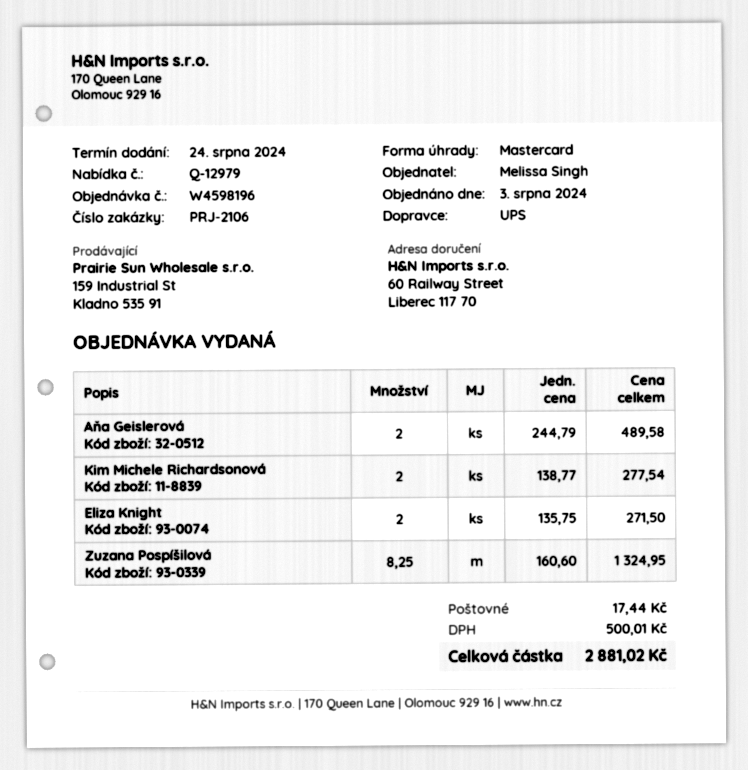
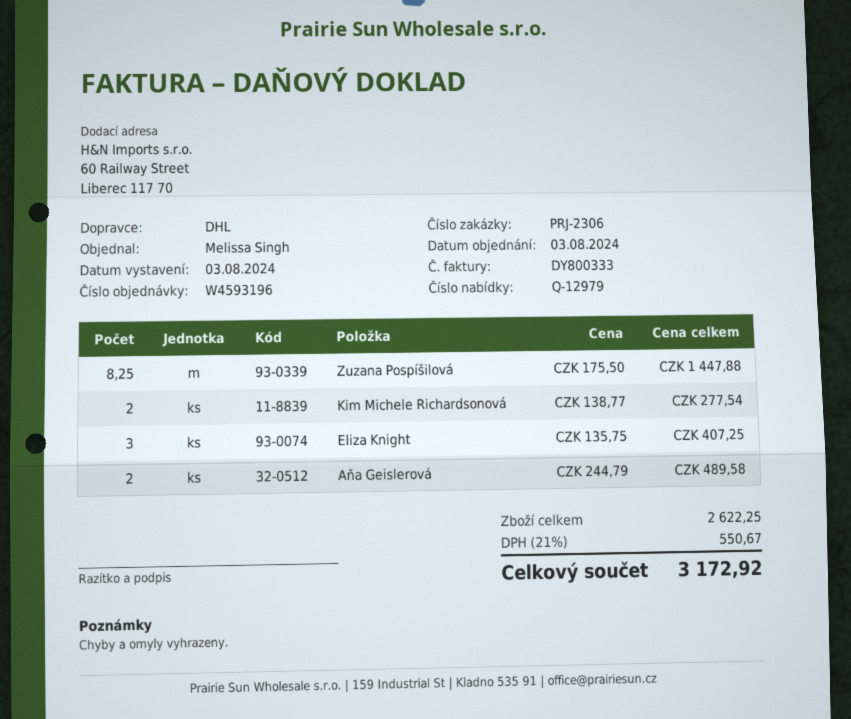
order number: W4598196 -> W4593196
reference: PRJ-2106 -> PRJ-2306
shipping method: UPS -> DHL
Eliza Knight: 2 x 135.75 = 271.50 -> 3 x 135.75 = 407.25
Zuzana Pospíšilová: 8.25 x 160.60 = 1324.95 -> 8.25 x 175.50 = 1447.88
shipping: 17.44 -> none
tax: 500.01 -> 550.67
total: 2881.02 -> 3172.92

